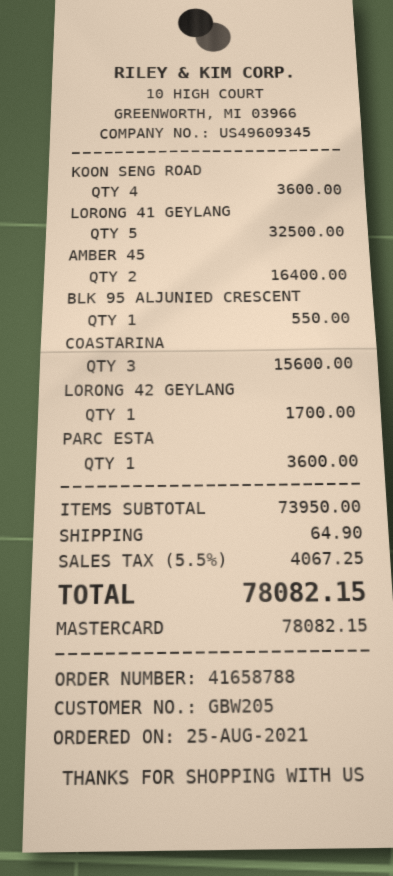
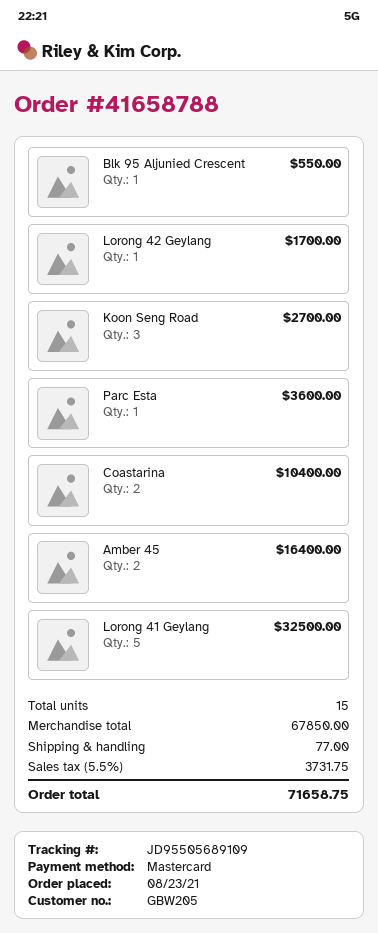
order date: 2021-08-25 -> 2021-08-23
KOON SENG ROAD: 4 for 3600.00 -> 3 for 2700.00
COASTARINA: 3 for 15600.00 -> 2 for 10400.00
subtotal: 73950.00 -> 67850.00
shipping: 64.90 -> 77.00
tax: 5.5% = 4067.25 -> 5.5% = 3731.75
total: 78082.15 -> 71658.75

